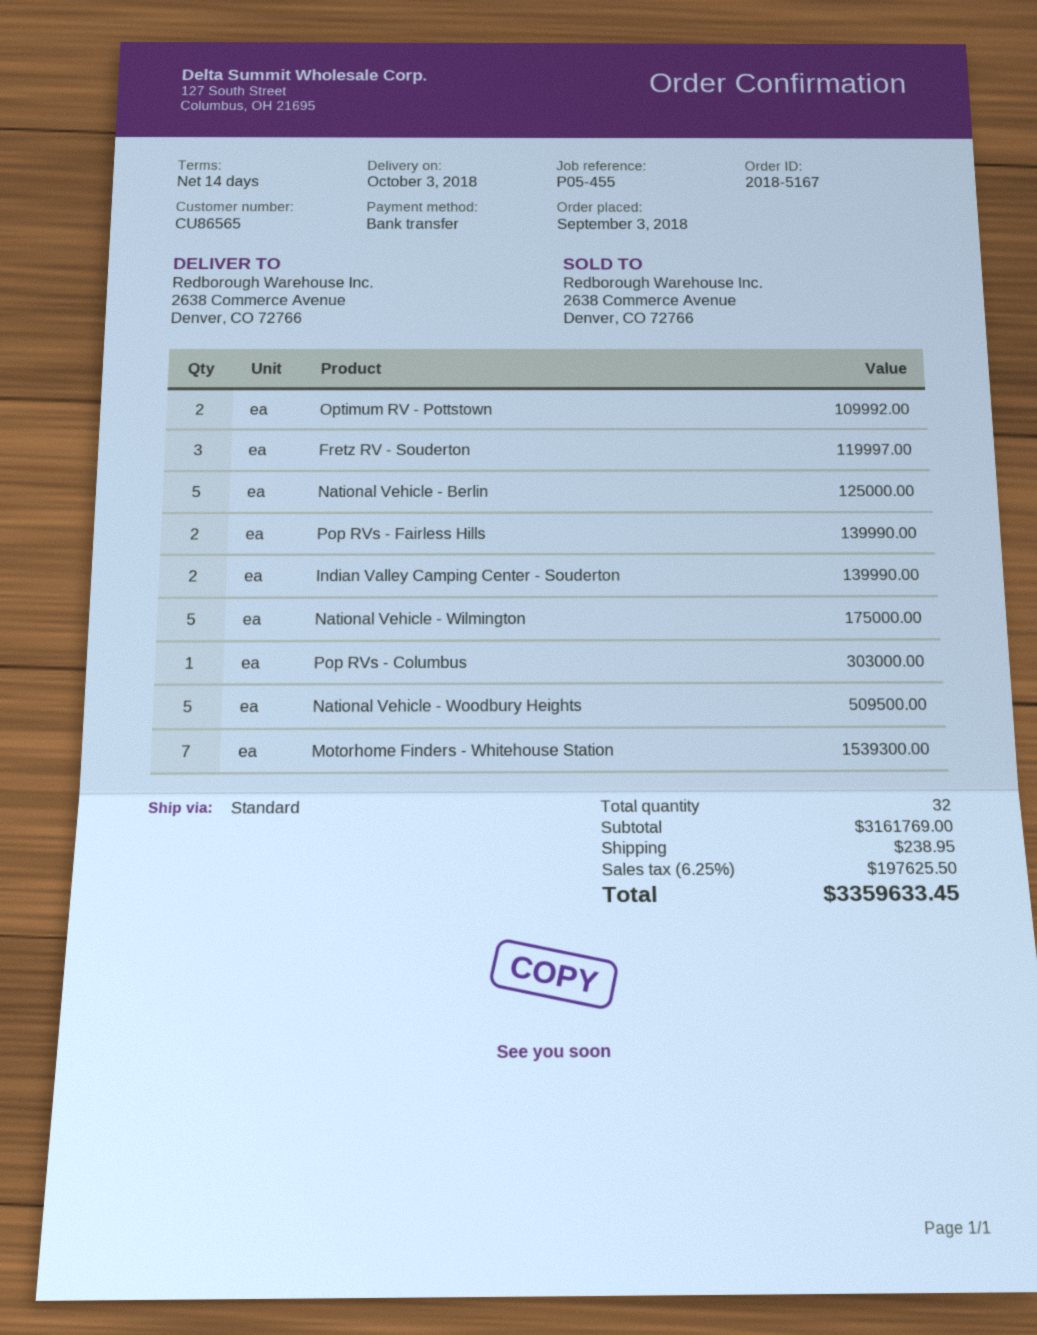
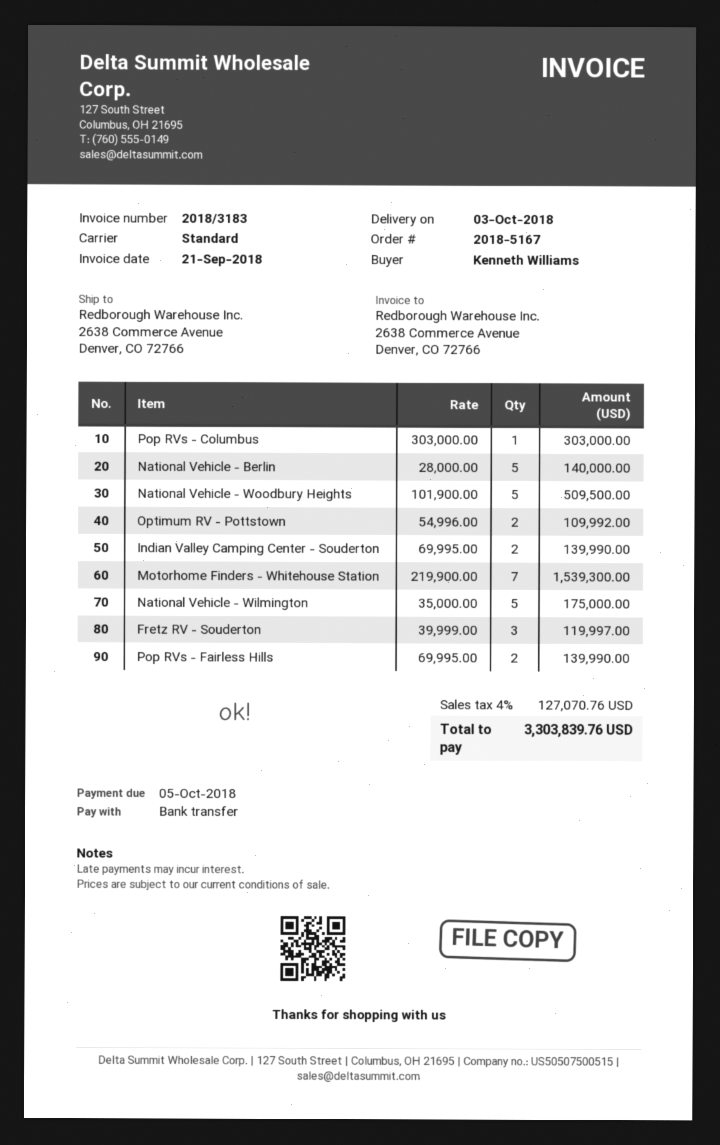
National Vehicle - Berlin: 5 for 125000.00 -> 5 for 140000.00
shipping: 238.95 -> none
tax: 6.25% = 197625.50 -> 4% = 127070.76
total: 3359633.45 -> 3303839.76

